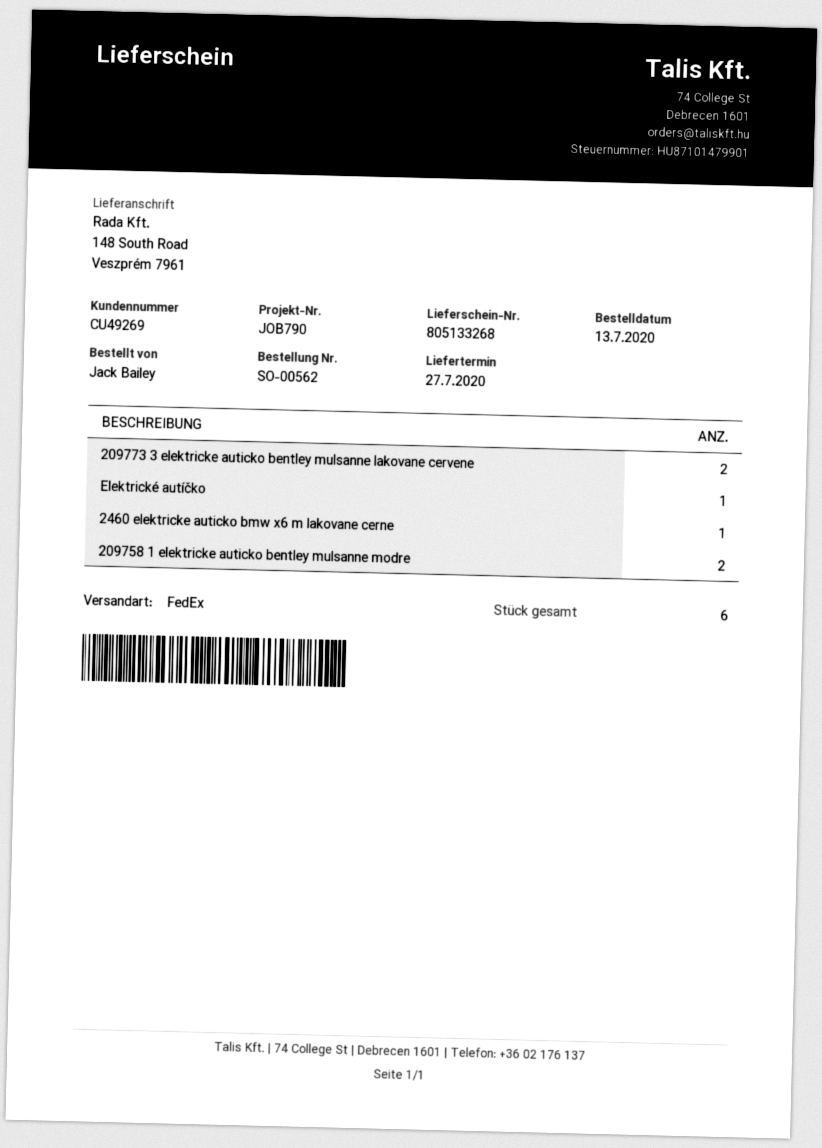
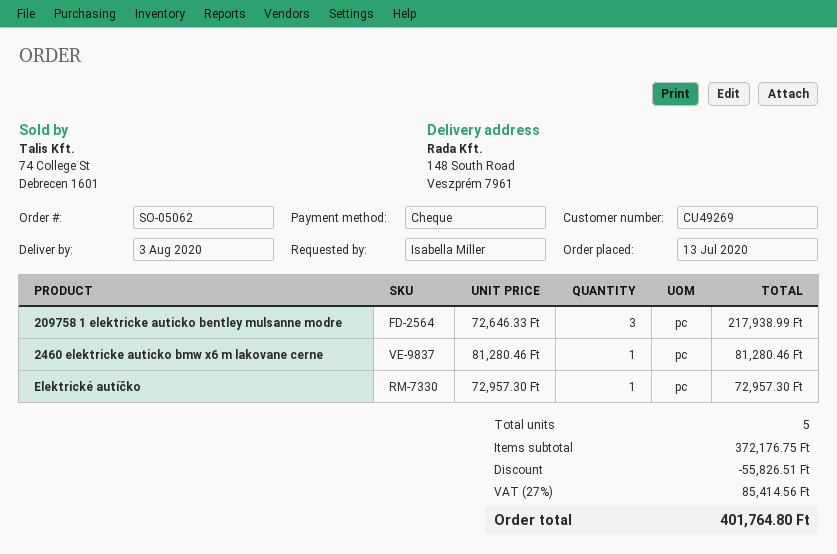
order number: SO-00562 -> SO-05062
delivery date: 2020-07-27 -> 2020-08-03
ordered by: Jack Bailey -> Isabella Miller
209773 3 elektricke auticko bentley mulsanne lakovane cervene: 2 -> none
209758 1 elektricke auticko bentley mulsanne modre: 2 -> 3
total quantity: 6 -> 5

